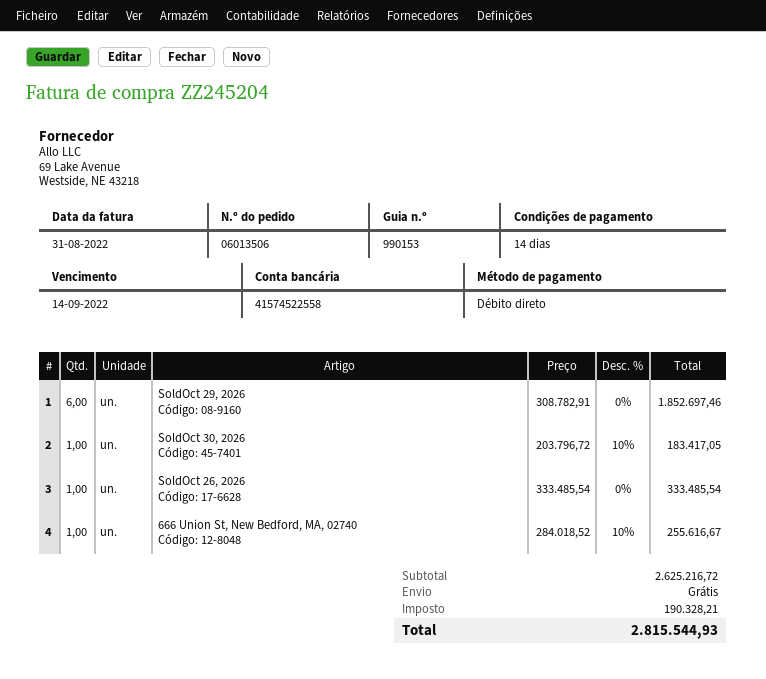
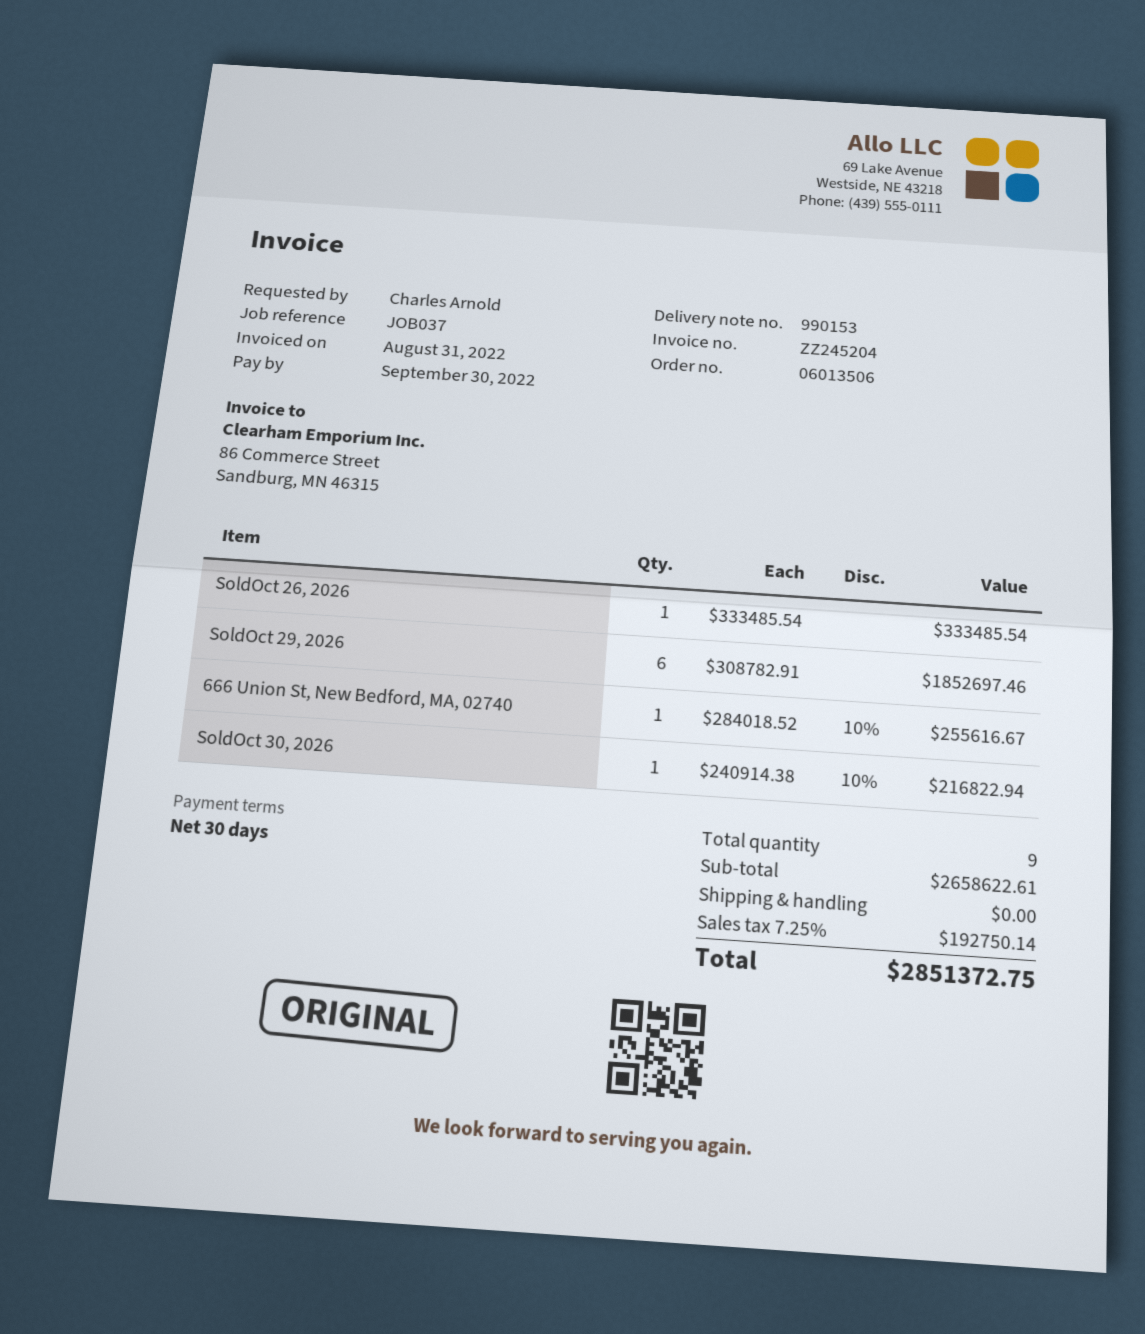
payment terms: 14 days -> 30 days
due date: 2022-09-14 -> 2022-09-30
SoldOct 30, 2026: 1 x 203796.72 - 10% = 183417.05 -> 1 x 240914.38 - 10% = 216822.94
subtotal: 2625216.72 -> 2658622.61
tax: 190328.21 -> 192750.14
total: 2815544.93 -> 2851372.75

